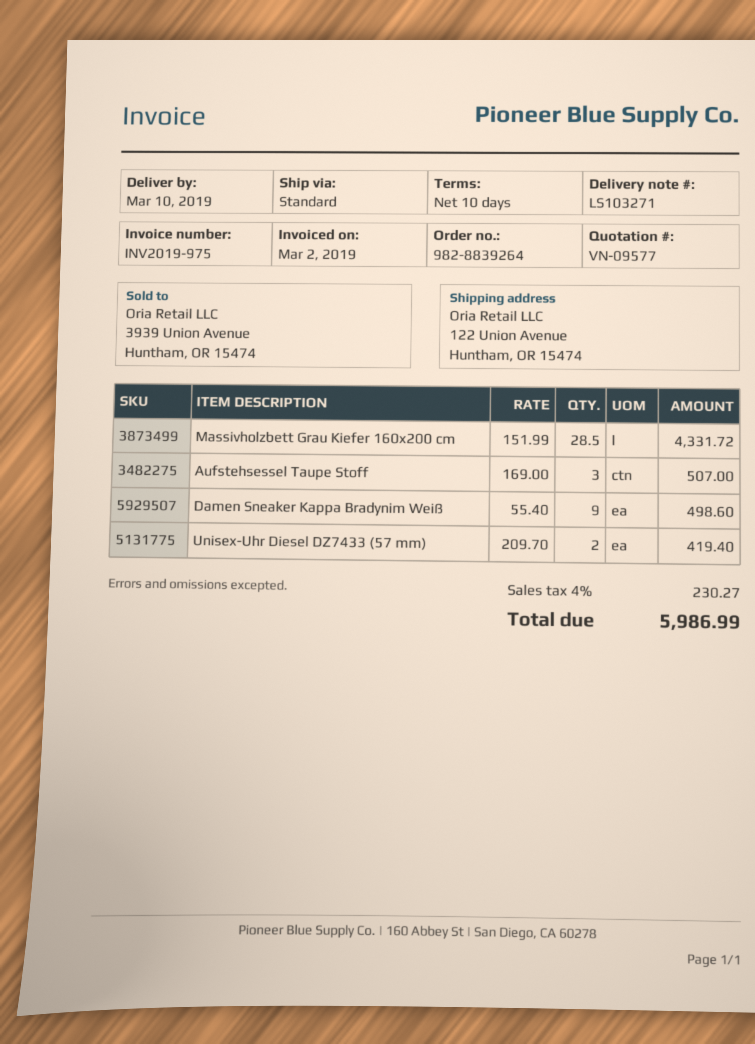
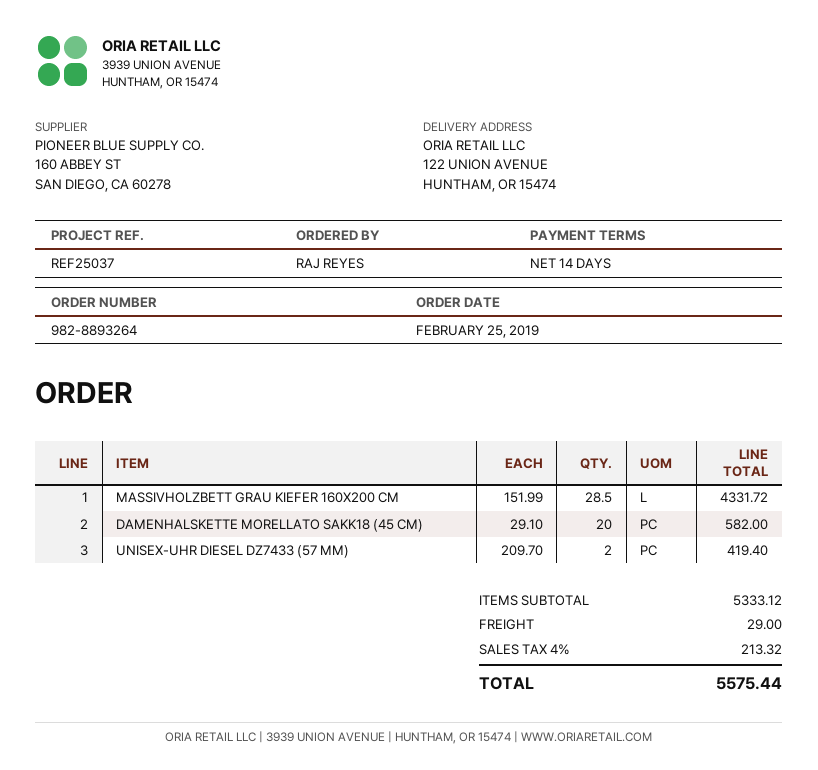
order number: 982-8839264 -> 982-8893264
payment terms: 10 days -> 14 days
Aufstehsessel Taupe Stoff: 3 x 169.00 = 507.00 -> none
Damen Sneaker Kappa Bradynim Weiß: 9 x 55.40 = 498.60 -> none
DAMENHALSKETTE MORELLATO SAKK18 (45 CM): none -> 20 x 29.10 = 582.00
shipping: none -> 29.00
tax: 4% = 230.27 -> 4% = 213.32
total: 5986.99 -> 5575.44

